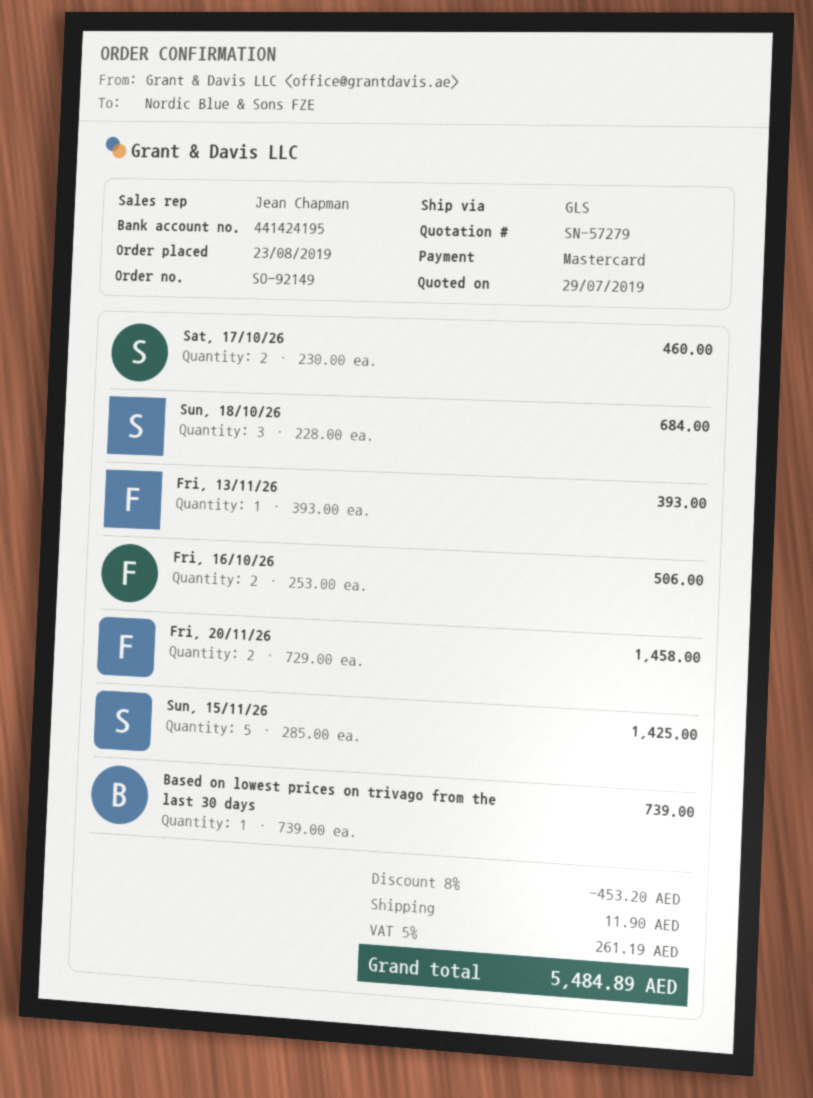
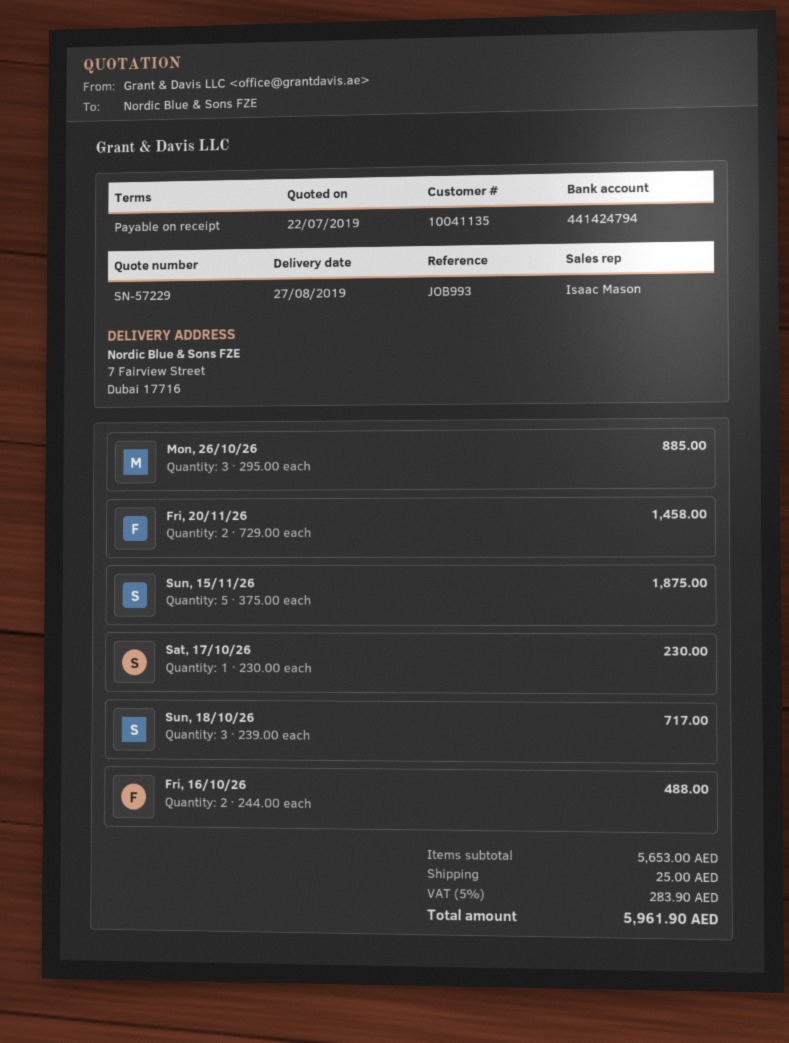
quote number: SN-57279 -> SN-57229
quote date: 2019-07-29 -> 2019-07-22
sales rep: Jean Chapman -> Isaac Mason
bank account: 441424195 -> 441424794
Sat, 17/10/26: 2 x 230.00 = 460.00 -> 1 x 230.00 = 230.00
Sun, 18/10/26: 3 x 228.00 = 684.00 -> 3 x 239.00 = 717.00
Fri, 13/11/26: 1 x 393.00 = 393.00 -> none
Fri, 16/10/26: 2 x 253.00 = 506.00 -> 2 x 244.00 = 488.00
Sun, 15/11/26: 5 x 285.00 = 1425.00 -> 5 x 375.00 = 1875.00
Based on lowest prices on trivago from the last 30 days: 1 x 739.00 = 739.00 -> none
Mon, 26/10/26: none -> 3 x 295.00 = 885.00
discount: 8% = 453.20 -> none
shipping: 11.90 -> 25.00
tax: 5% = 261.19 -> 5% = 283.90
total: 5484.89 -> 5961.90

